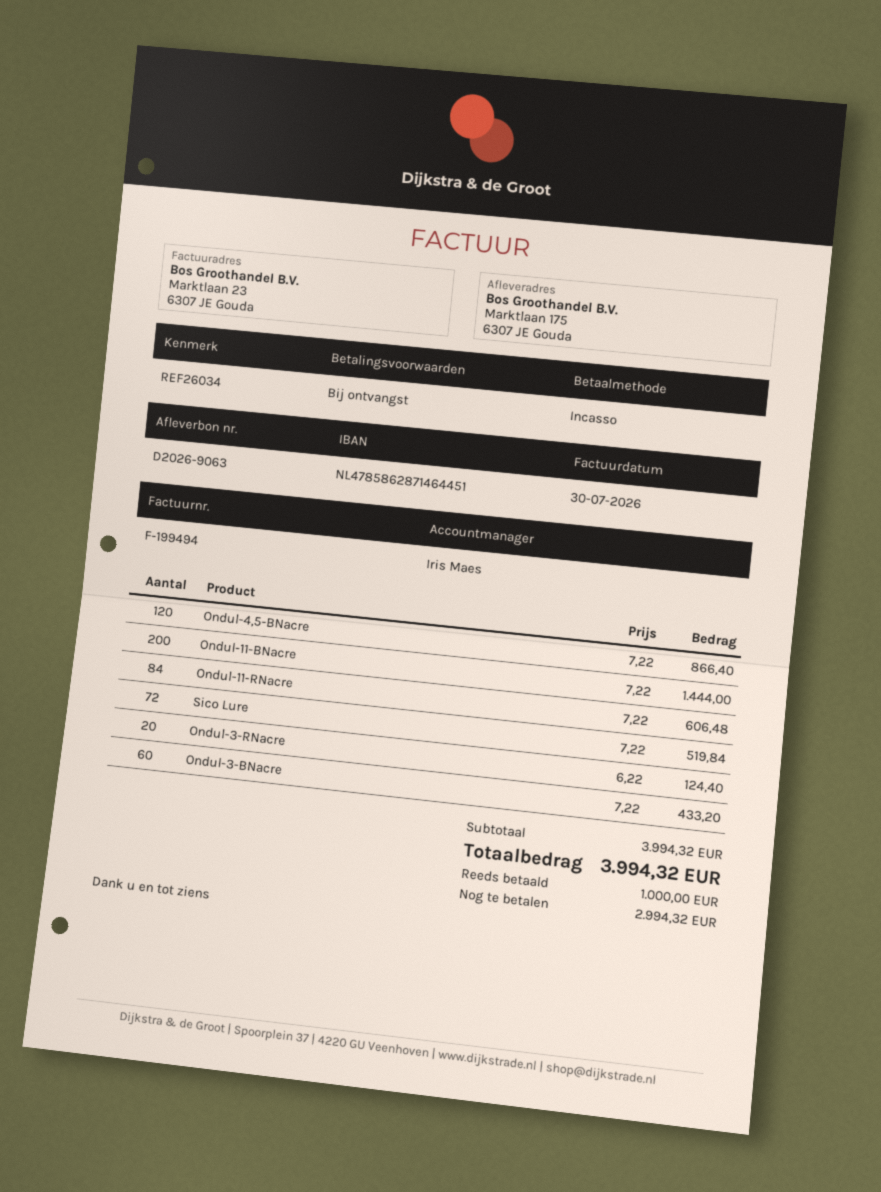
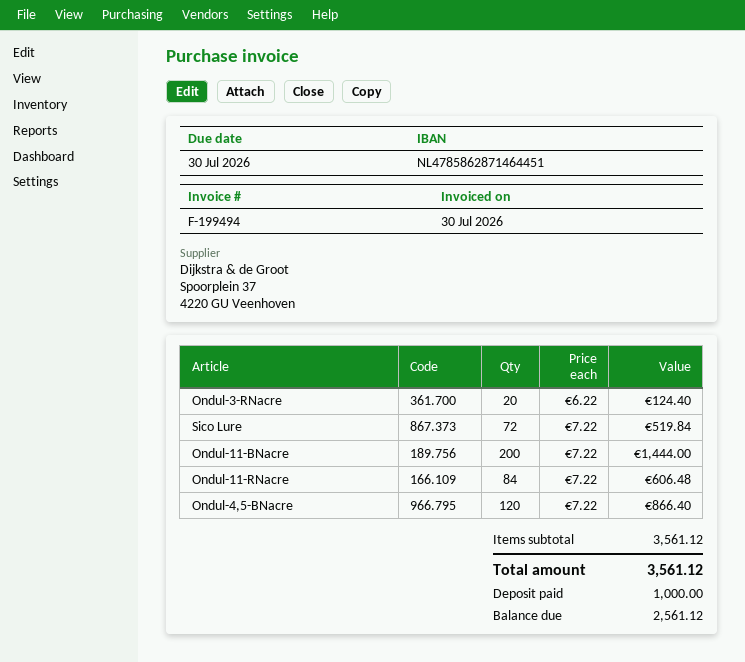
Ondul-3-BNacre: 60 x 7.22 = 433.20 -> none
subtotal: 3994.32 -> 3561.12
total: 3994.32 -> 3561.12
balance: 2994.32 -> 2561.12

